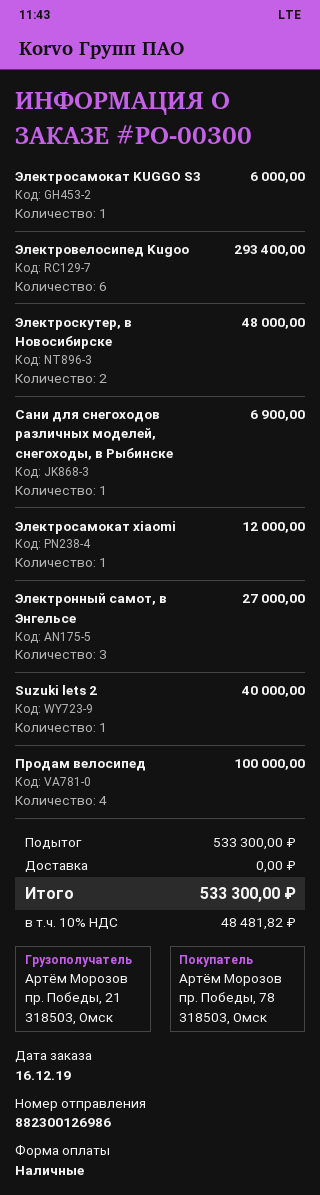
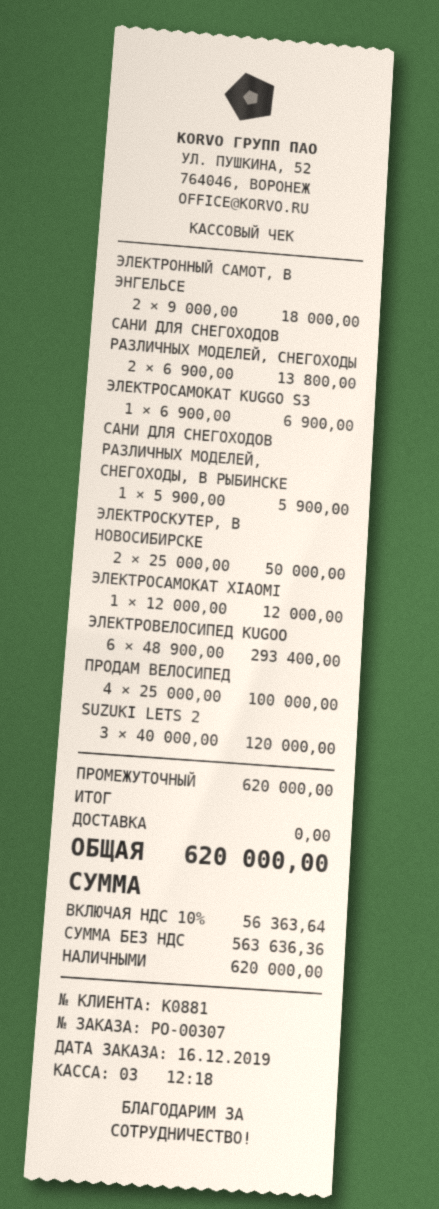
order number: PO-00300 -> PO-00307
Электросамокат KUGGO S3: 1 for 6000.00 -> 1 for 6900.00
Электроскутер, в Новосибирске: 2 for 48000.00 -> 2 for 50000.00
Сани для снегоходов различных моделей, снегоходы, в Рыбинске: 1 for 6900.00 -> 1 for 5900.00
Электронный самот, в Энгельсе: 3 for 27000.00 -> 2 for 18000.00
Suzuki lets 2: 1 for 40000.00 -> 3 for 120000.00
САНИ ДЛЯ СНЕГОХОДОВ РАЗЛИЧНЫХ МОДЕЛЕЙ, СНЕГОХОДЫ: none -> 2 for 13800.00
subtotal: 533300.00 -> 620000.00
tax: 10% = 48481.82 -> 10% = 56363.64
total: 533300.00 -> 620000.00

